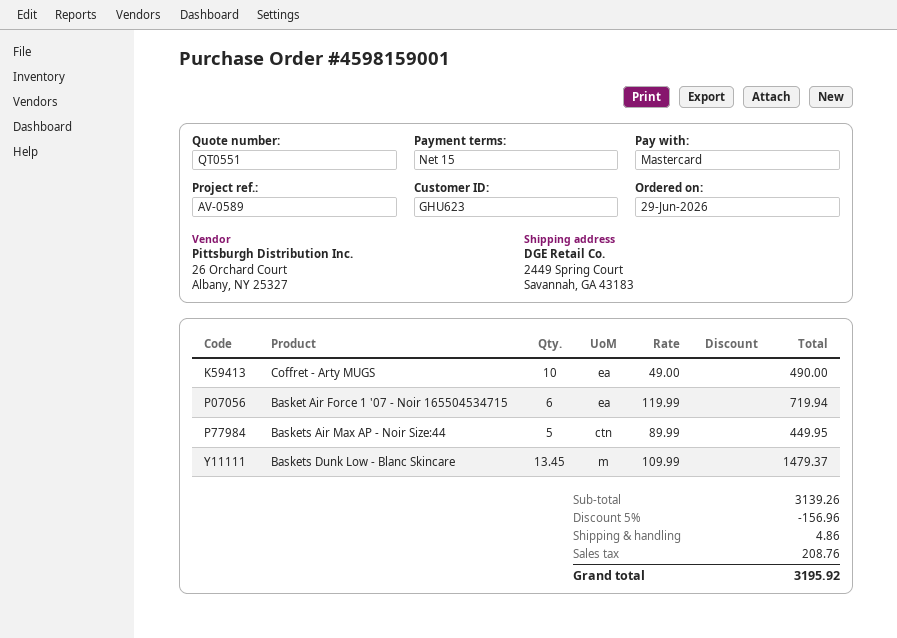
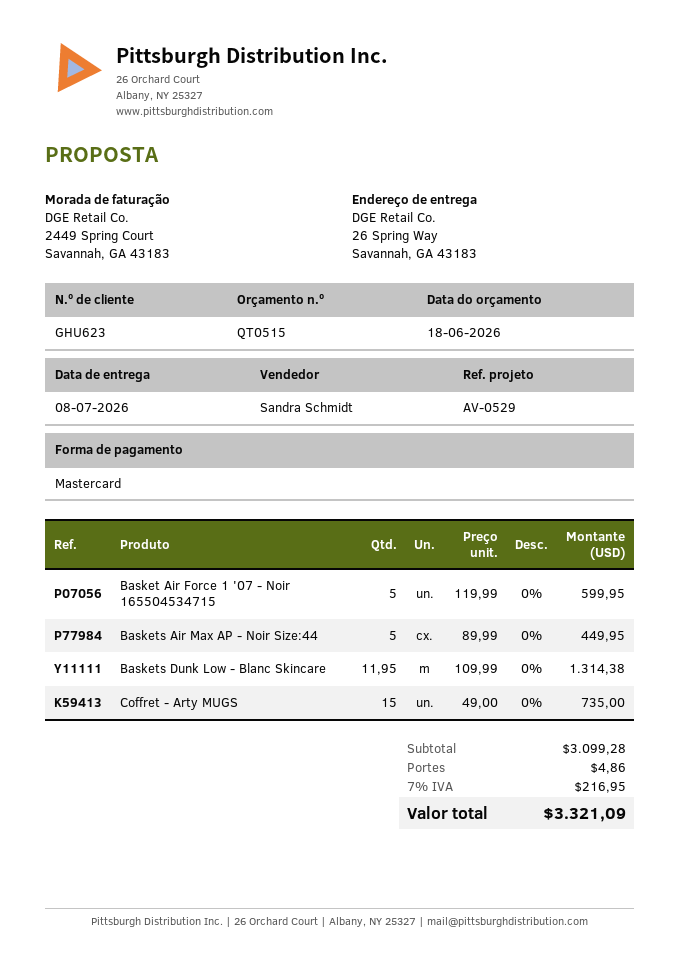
quote number: QT0551 -> QT0515
reference: AV-0589 -> AV-0529
ship to: 2449 Spring Court, Savannah, GA 43183 -> 26 Spring Way, Savannah, GA 43183
Coffret - Arty MUGS: 10 x 49.00 = 490.00 -> 15 x 49.00 = 735.00
Basket Air Force 1 '07 - Noir 165504534715: 6 x 119.99 = 719.94 -> 5 x 119.99 = 599.95
Baskets Dunk Low - Blanc Skincare: 13.45 x 109.99 = 1479.37 -> 11.95 x 109.99 = 1314.38
subtotal: 3139.26 -> 3099.28
discount: 5% = 156.96 -> none
tax: 208.76 -> 216.95
total: 3195.92 -> 3321.09

